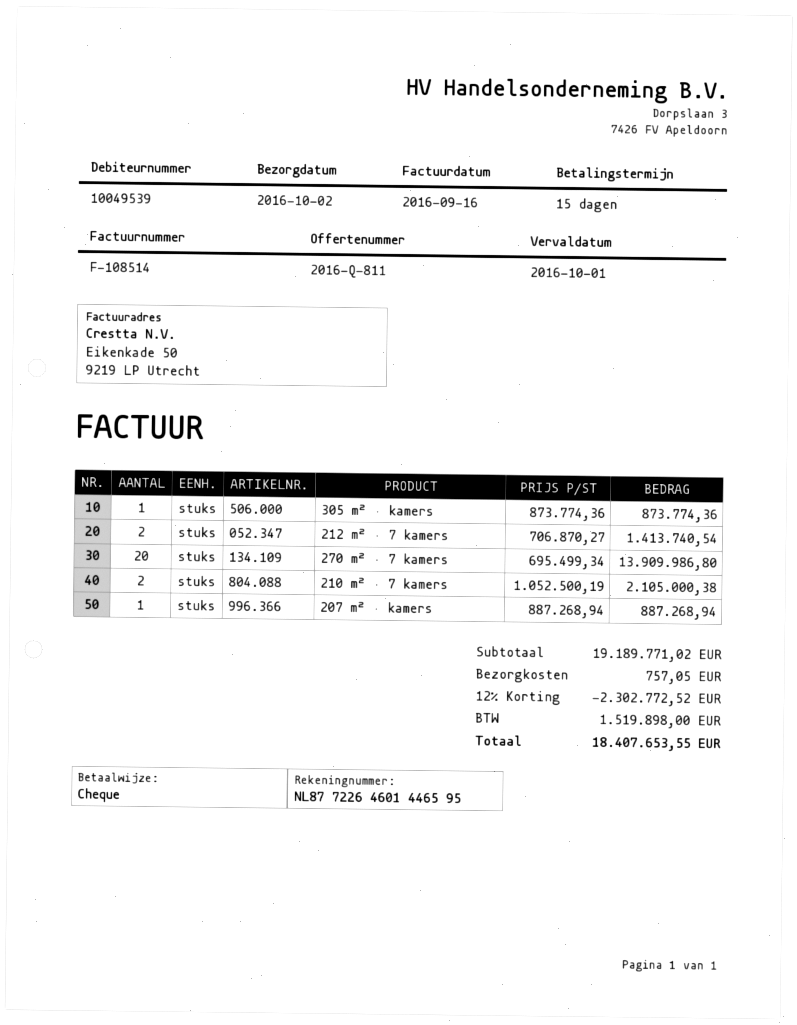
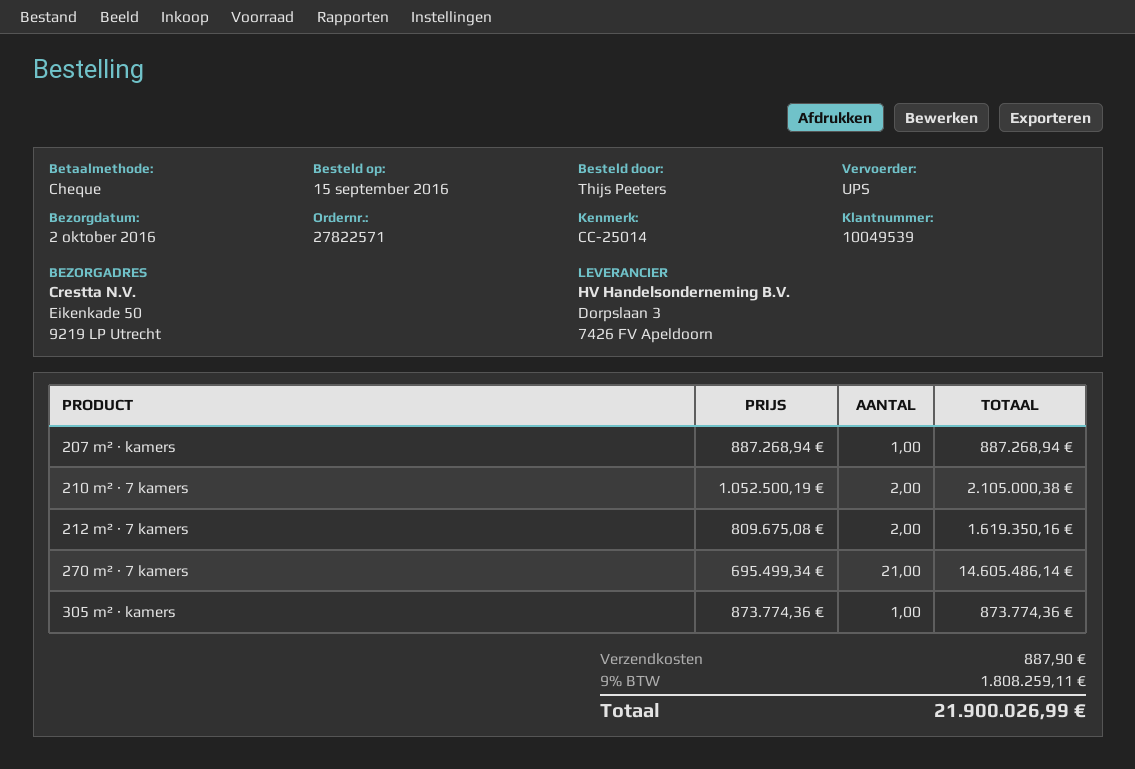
212 m² · 7 kamers: 2 x 706870.27 = 1413740.54 -> 2 x 809675.08 = 1619350.16
270 m² · 7 kamers: 20 x 695499.34 = 13909986.80 -> 21 x 695499.34 = 14605486.14
discount: 12% = 2302772.52 -> none
shipping: 757.05 -> 887.90
tax: 1519898.00 -> 1808259.11
total: 18407653.55 -> 21900026.99

